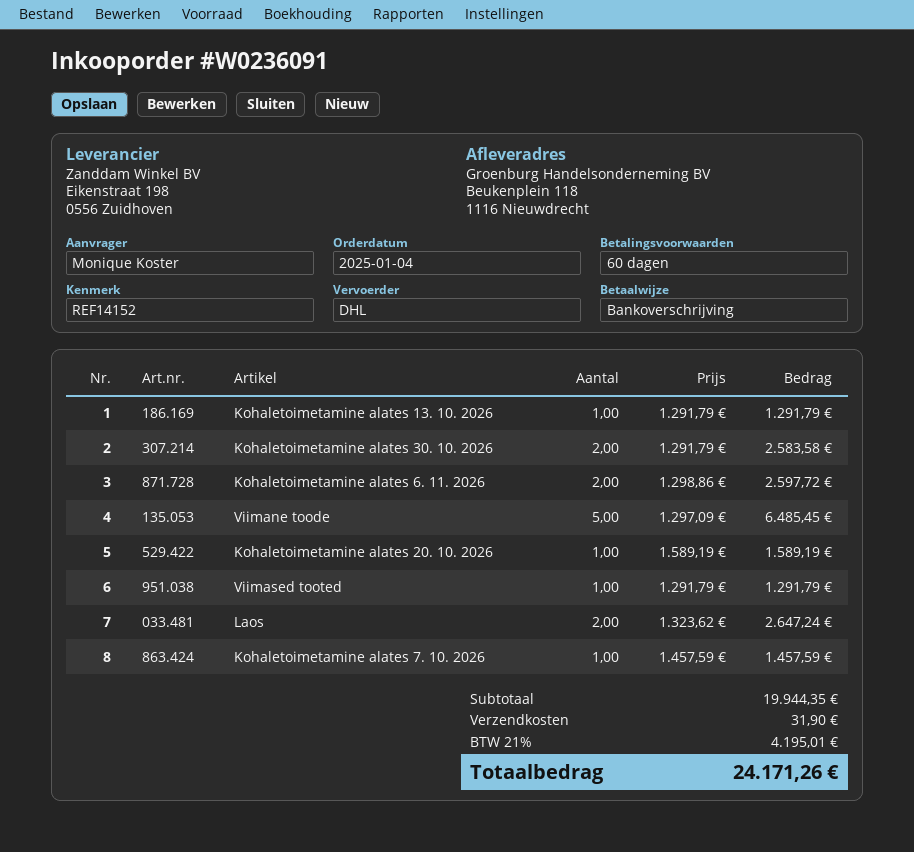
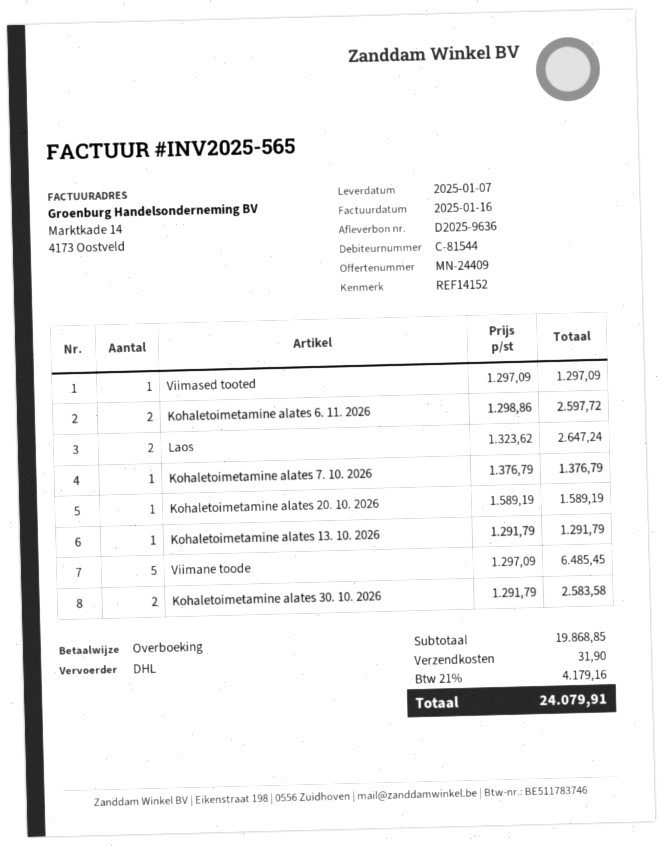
Viimased tooted: 1 x 1291.79 = 1291.79 -> 1 x 1297.09 = 1297.09
Kohaletoimetamine alates 7. 10. 2026: 1 x 1457.59 = 1457.59 -> 1 x 1376.79 = 1376.79
subtotal: 19944.35 -> 19868.85
tax: 21% = 4195.01 -> 21% = 4179.16
total: 24171.26 -> 24079.91

